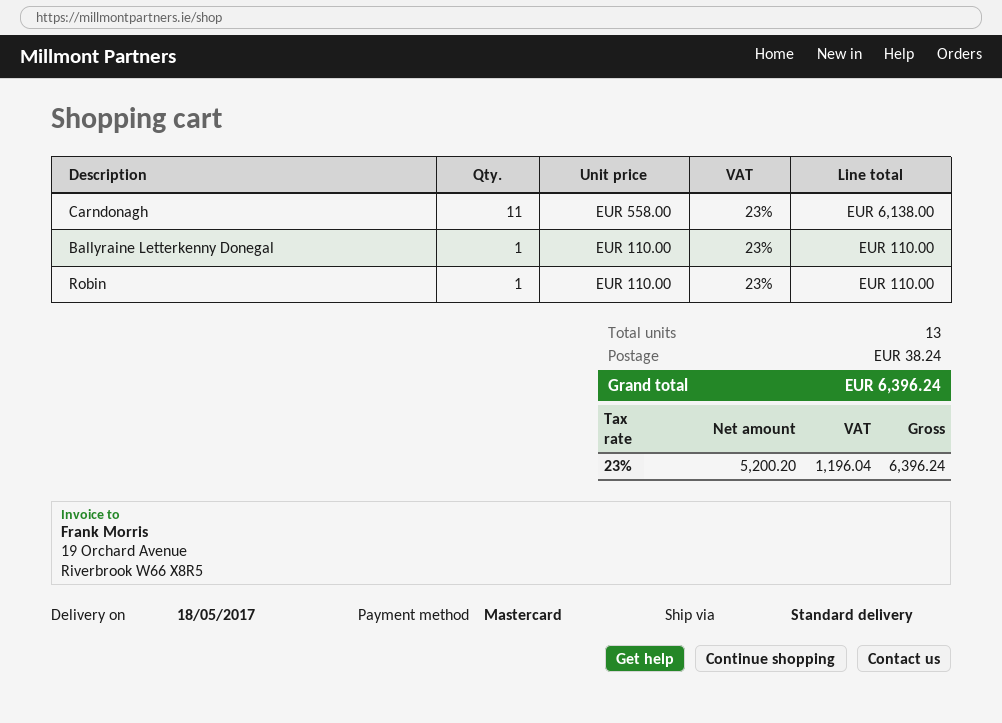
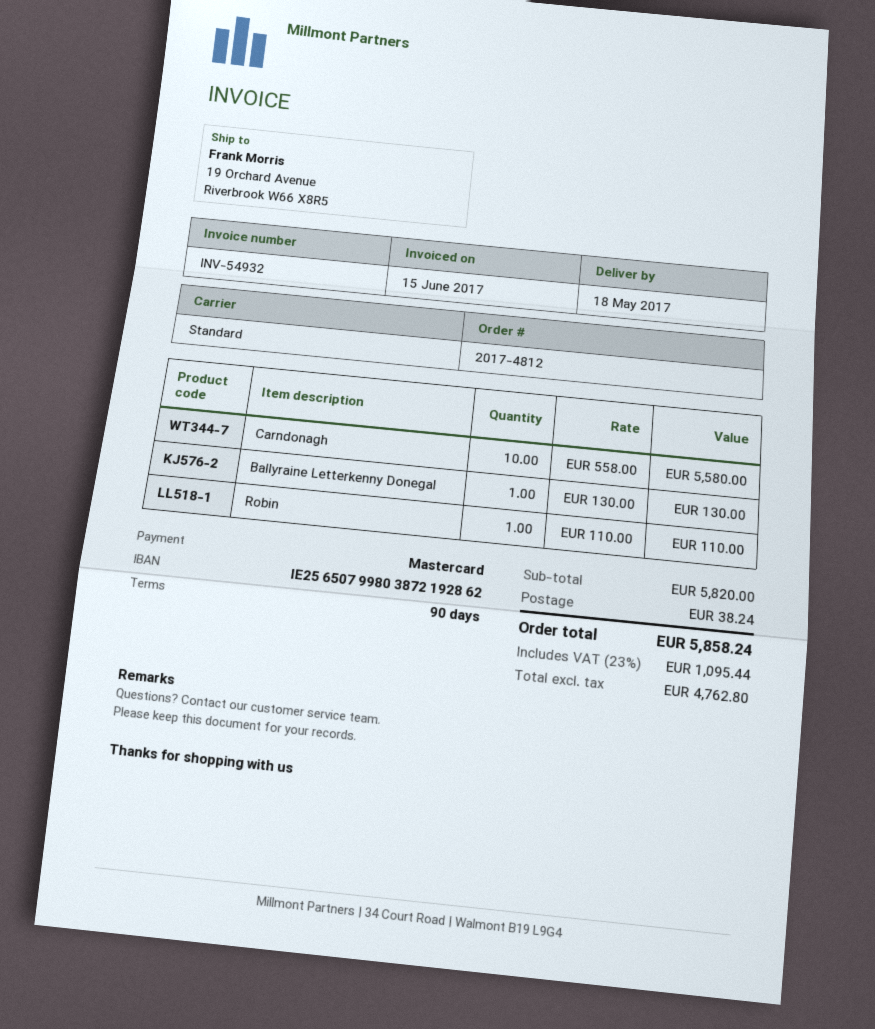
Carndonagh: 11 x 558.00 = 6138.00 -> 10 x 558.00 = 5580.00
Ballyraine Letterkenny Donegal: 1 x 110.00 = 110.00 -> 1 x 130.00 = 130.00
net: 5200.20 -> 4762.80
tax: 23% = 1196.04 -> 23% = 1095.44
total: 6396.24 -> 5858.24

